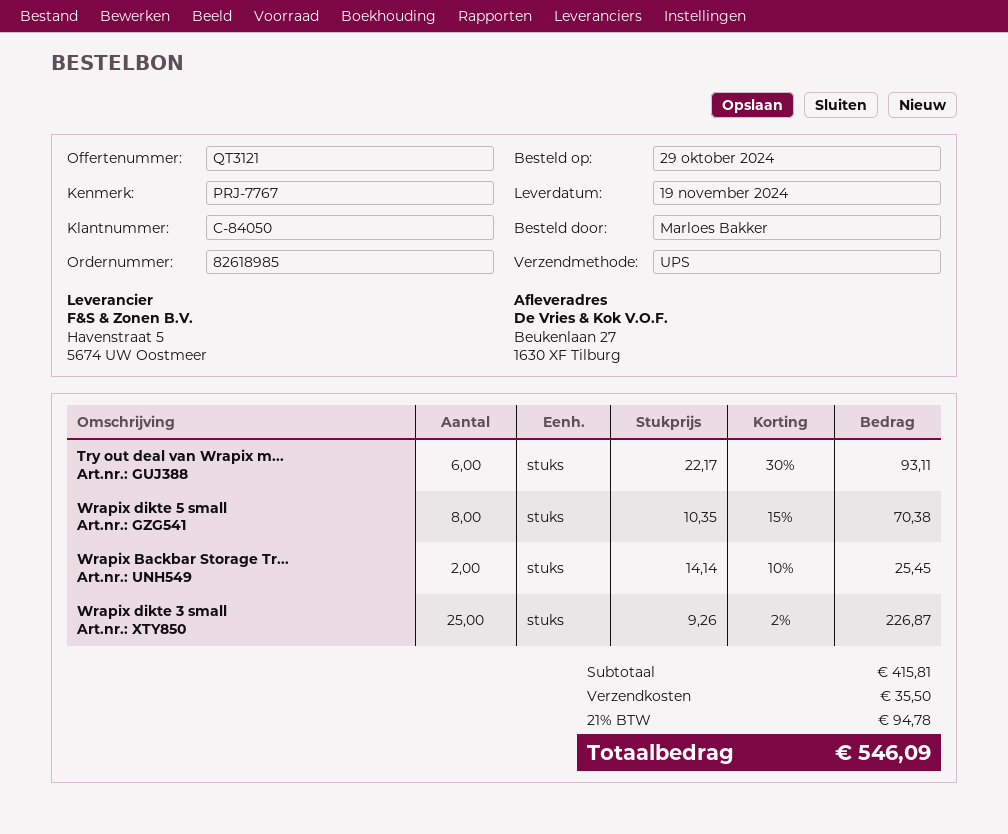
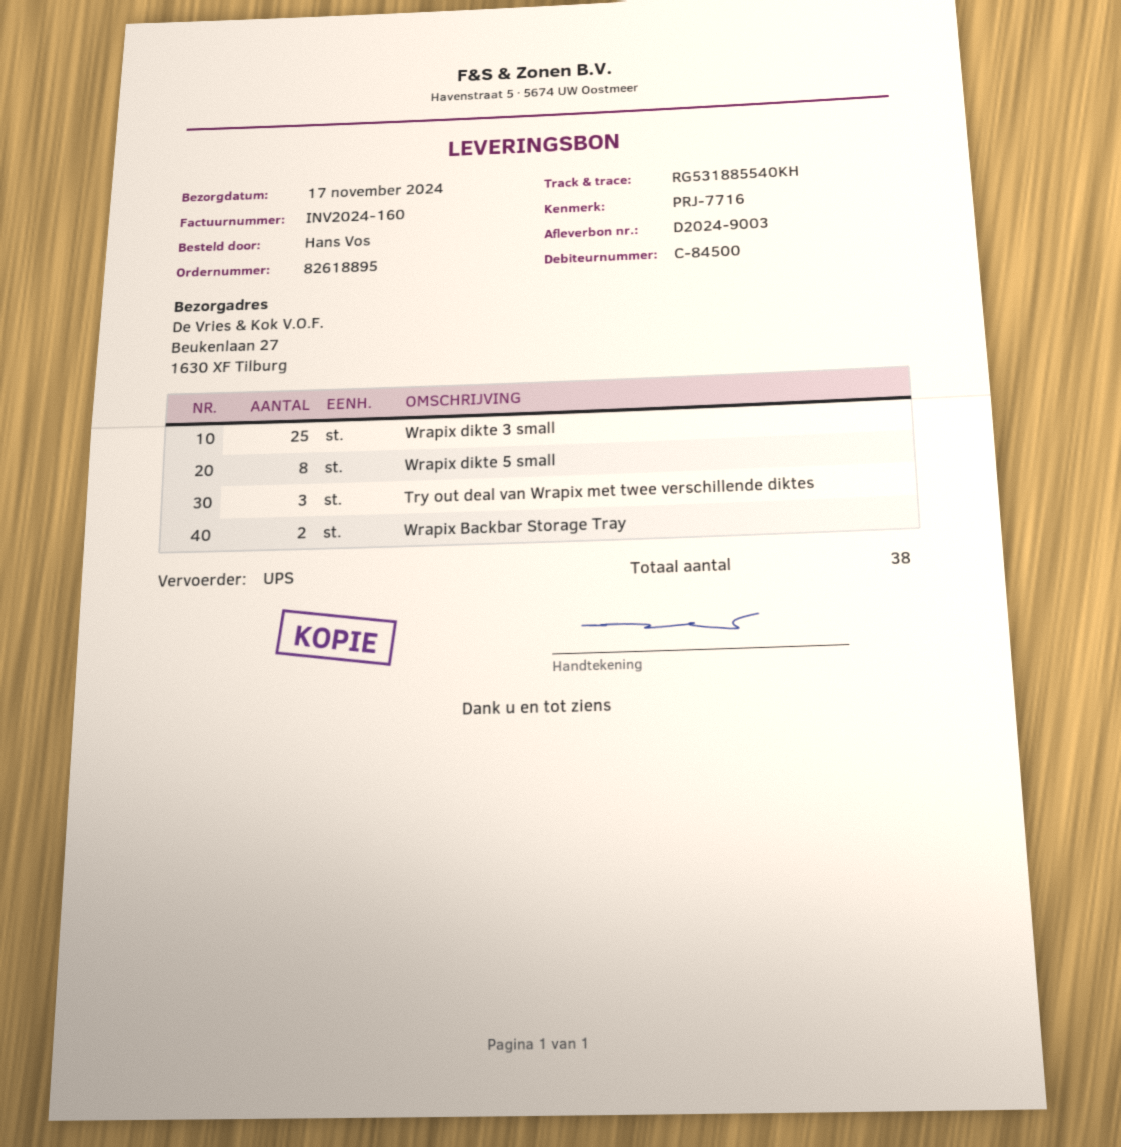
order number: 82618985 -> 82618895
delivery date: 2024-11-19 -> 2024-11-17
customer number: C-84050 -> C-84500
reference: PRJ-7767 -> PRJ-7716
ordered by: Marloes Bakker -> Hans Vos
Try out deal van Wrapix m...: 6 -> 3

